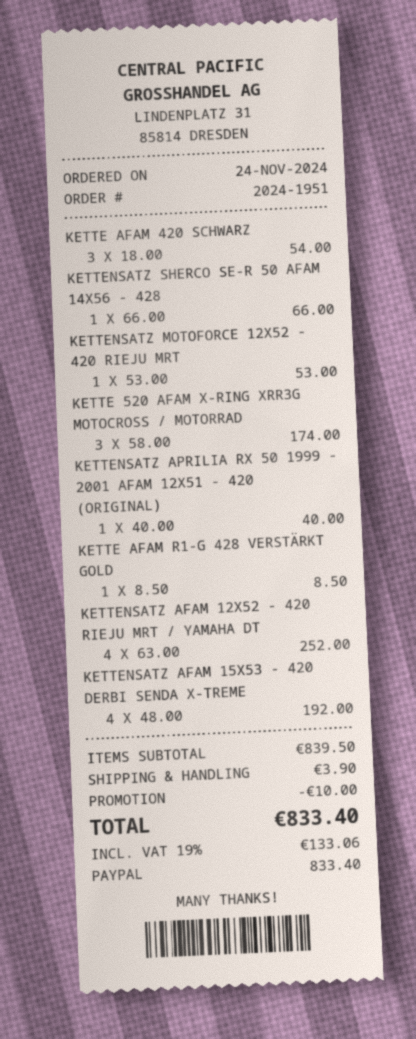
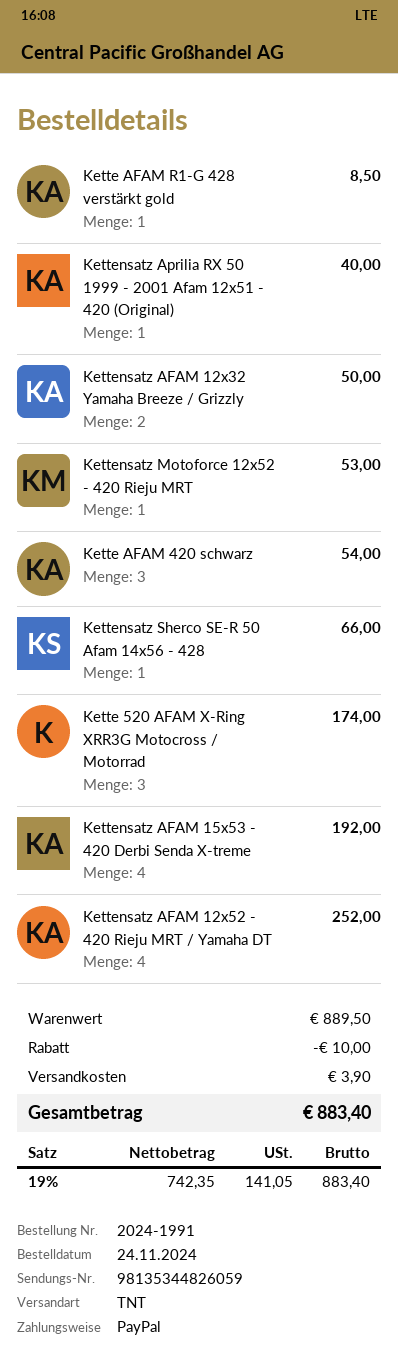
order number: 2024-1951 -> 2024-1991
Kettensatz AFAM 12x32 Yamaha Breeze / Grizzly: none -> 2 for 50.00
subtotal: 839.50 -> 889.50
tax: 19% = 133.06 -> 19% = 141.05
total: 833.40 -> 883.40

